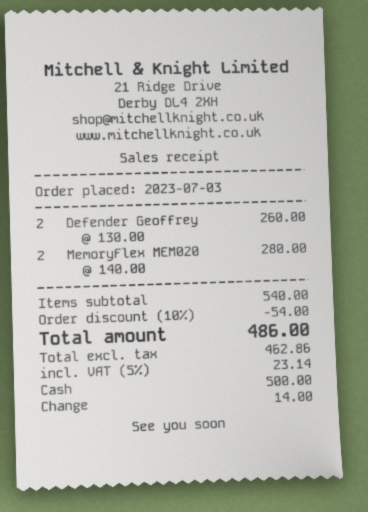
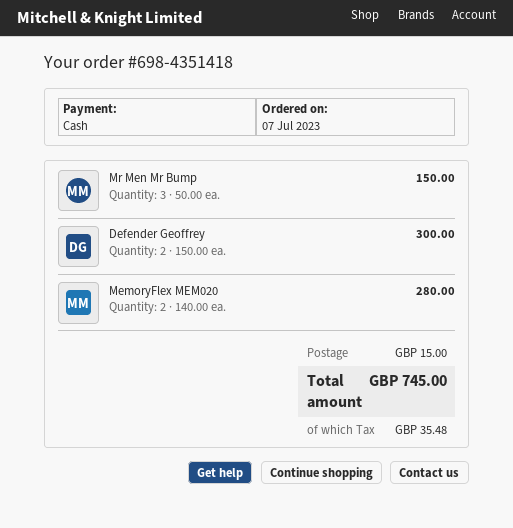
order date: 2023-07-03 -> 2023-07-07
Defender Geoffrey: 2 x 130.00 = 260.00 -> 2 x 150.00 = 300.00
Mr Men Mr Bump: none -> 3 x 50.00 = 150.00
discount: 10% = 54.00 -> none
shipping: none -> 15.00
tax: 23.14 -> 35.48
total: 486.00 -> 745.00

